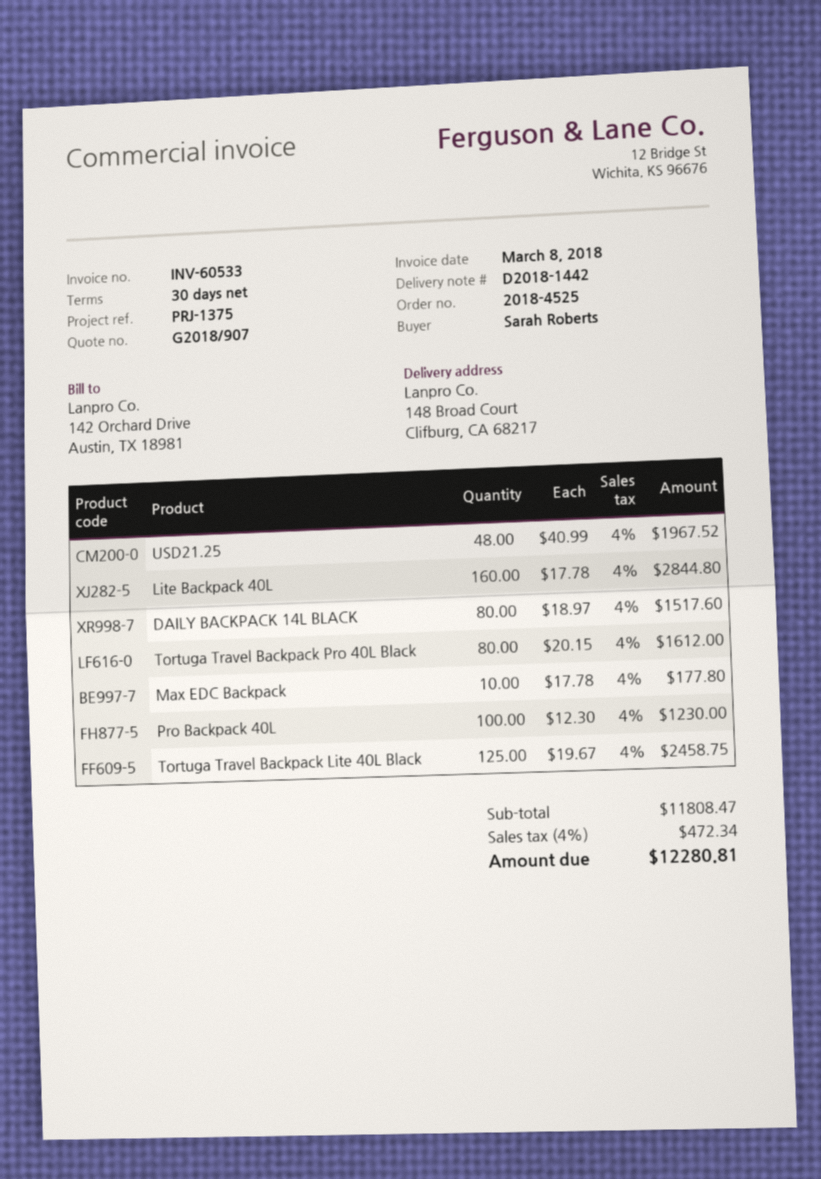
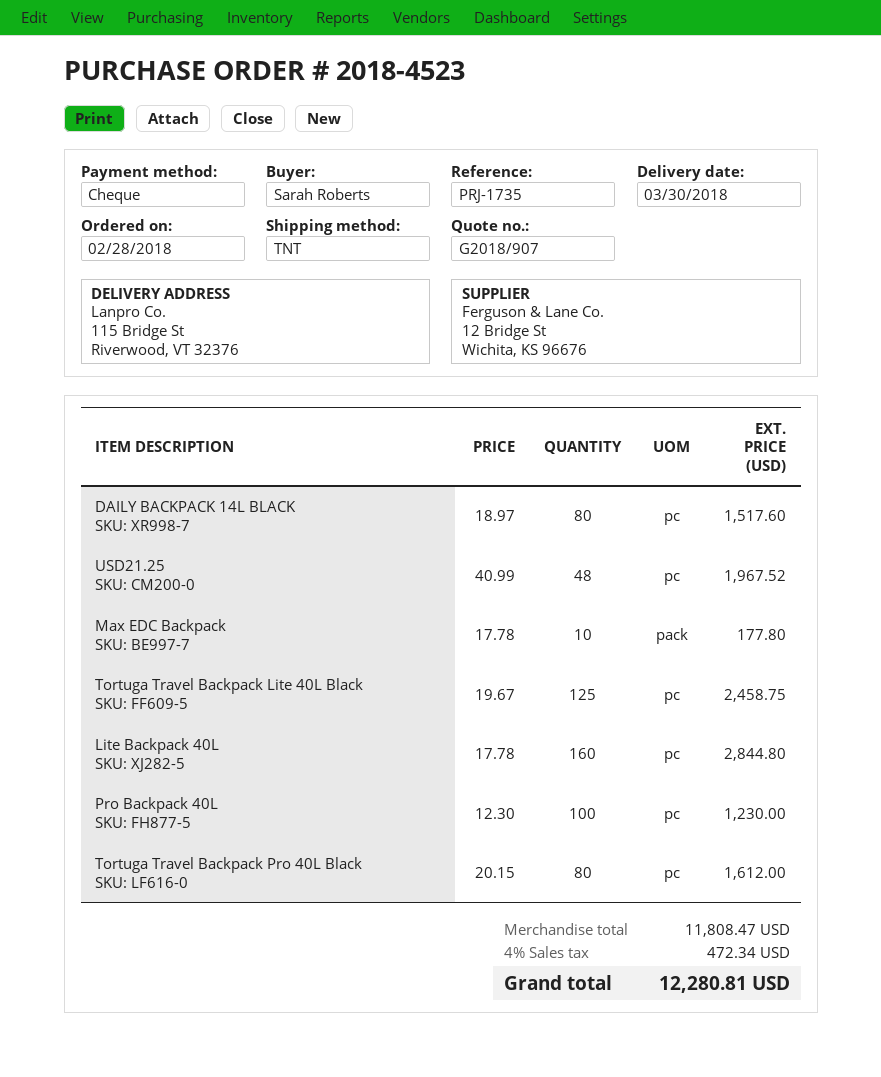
order number: 2018-4525 -> 2018-4523
reference: PRJ-1375 -> PRJ-1735
ship to: 148 Broad Court, Clifburg, CA 68217 -> 115 Bridge St, Riverwood, VT 32376

